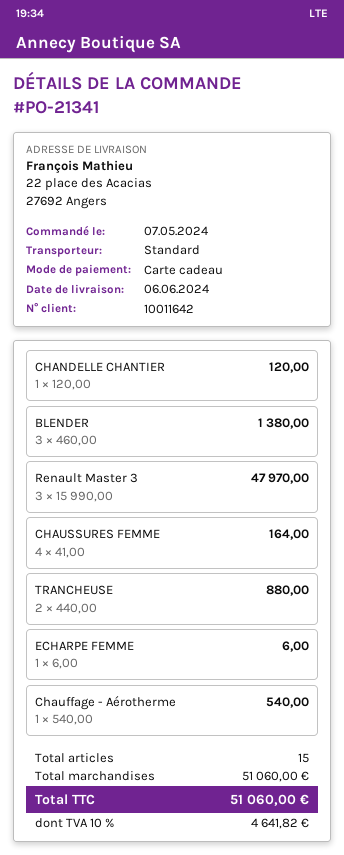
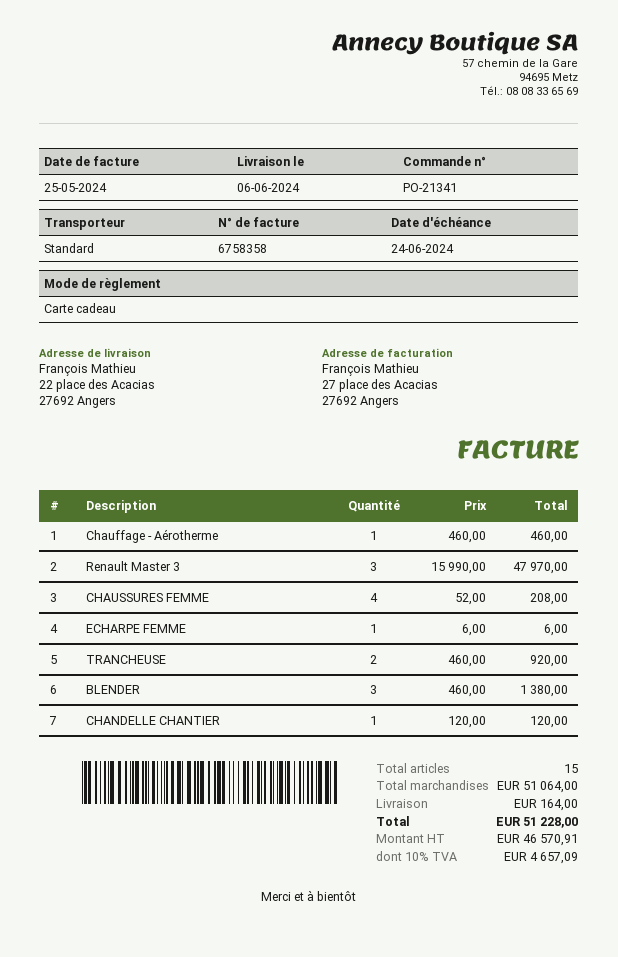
CHAUSSURES FEMME: 4 x 41.00 = 164.00 -> 4 x 52.00 = 208.00
TRANCHEUSE: 2 x 440.00 = 880.00 -> 2 x 460.00 = 920.00
Chauffage - Aérotherme: 1 x 540.00 = 540.00 -> 1 x 460.00 = 460.00
subtotal: 51060.00 -> 51064.00
shipping: none -> 164.00
tax: 10% = 4641.82 -> 10% = 4657.09
total: 51060.00 -> 51228.00

